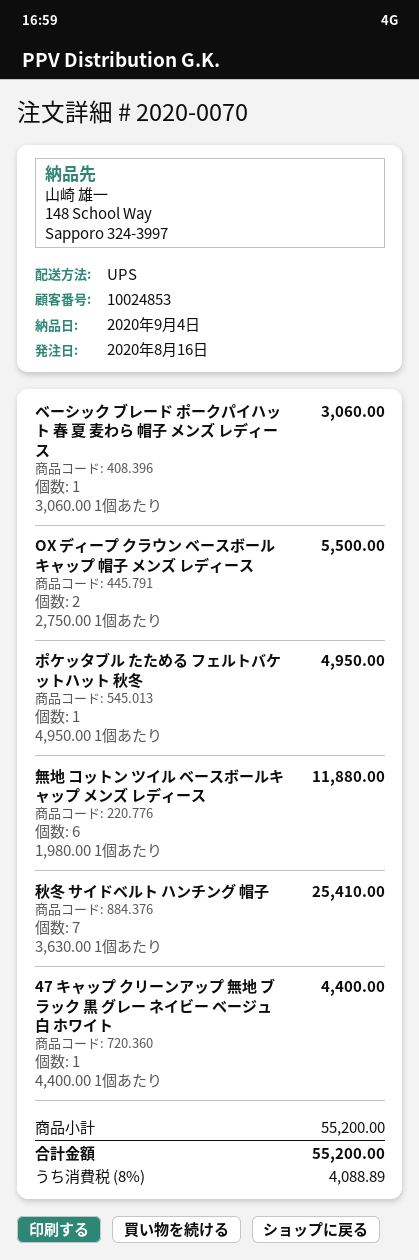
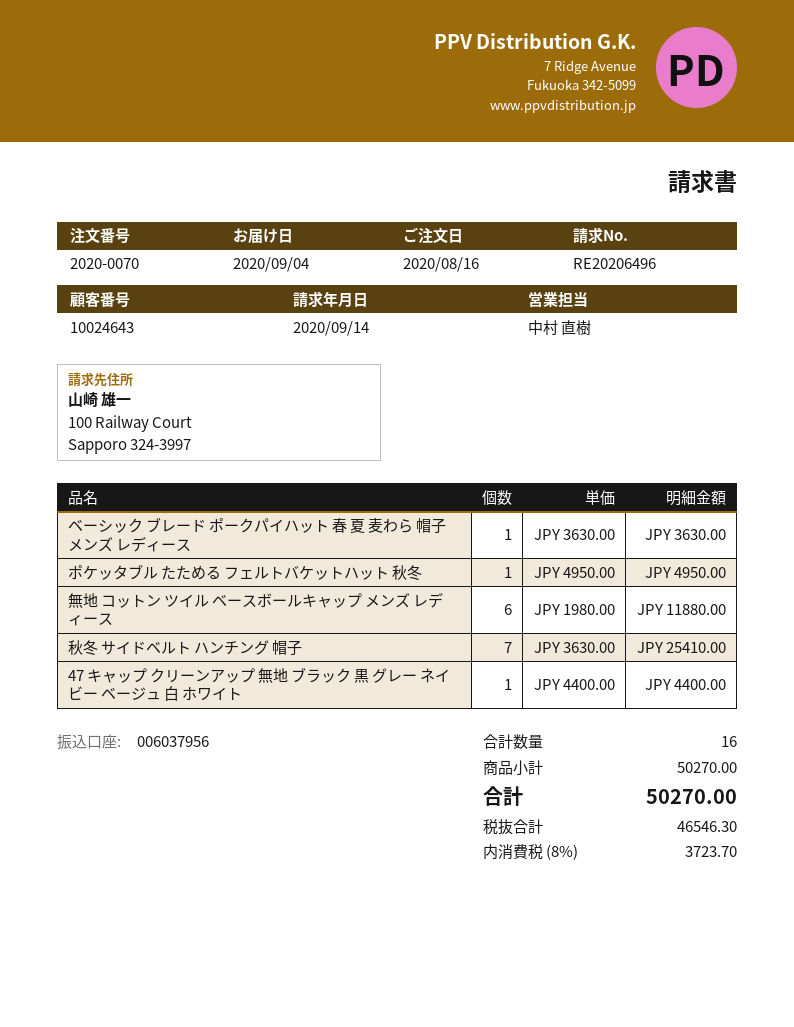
customer number: 10024853 -> 10024643
ベーシック ブレード ポークパイハット 春 夏 麦わら 帽子 メンズ レディース: 1 x 3060.00 = 3060.00 -> 1 x 3630.00 = 3630.00
OX ディープ クラウン ベースボールキャップ 帽子 メンズ レディース: 2 x 2750.00 = 5500.00 -> none
subtotal: 55200.00 -> 50270.00
tax: 8% = 4088.89 -> 8% = 3723.70
total: 55200.00 -> 50270.00

